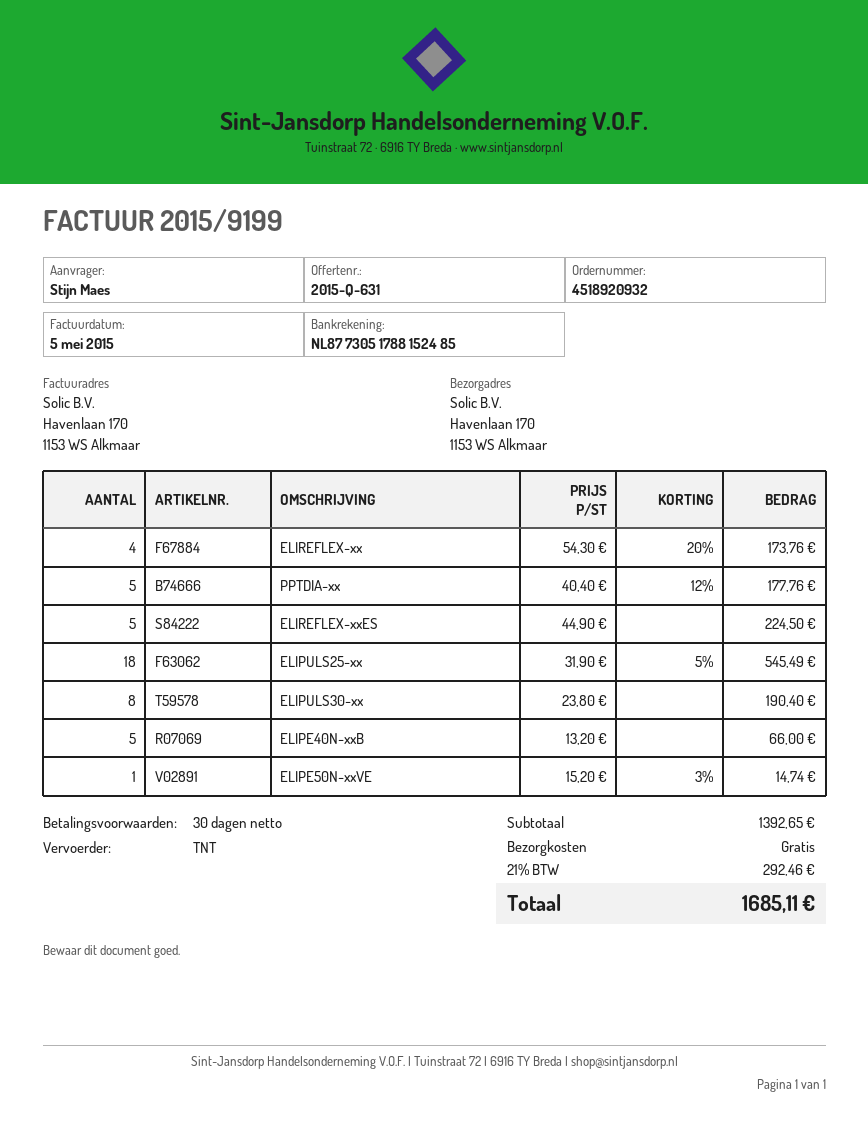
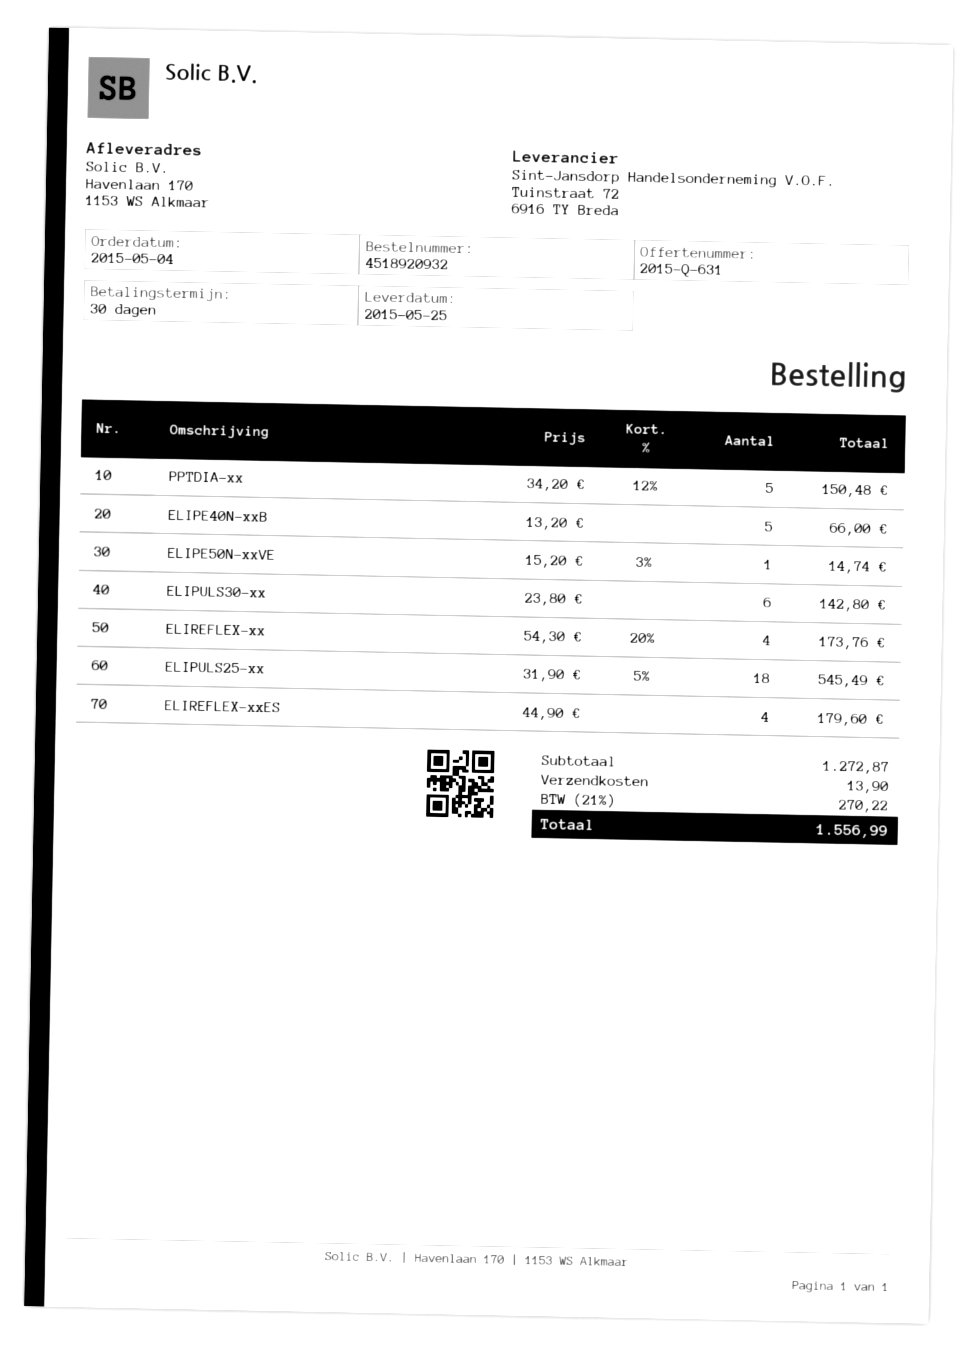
PPTDIA-xx: 5 x 40.40 - 12% = 177.76 -> 5 x 34.20 - 12% = 150.48
ELIREFLEX-xxES: 5 x 44.90 = 224.50 -> 4 x 44.90 = 179.60
ELIPULS30-xx: 8 x 23.80 = 190.40 -> 6 x 23.80 = 142.80
subtotal: 1392.65 -> 1272.87
shipping: 0.00 -> 13.90
tax: 21% = 292.46 -> 21% = 270.22
total: 1685.11 -> 1556.99

